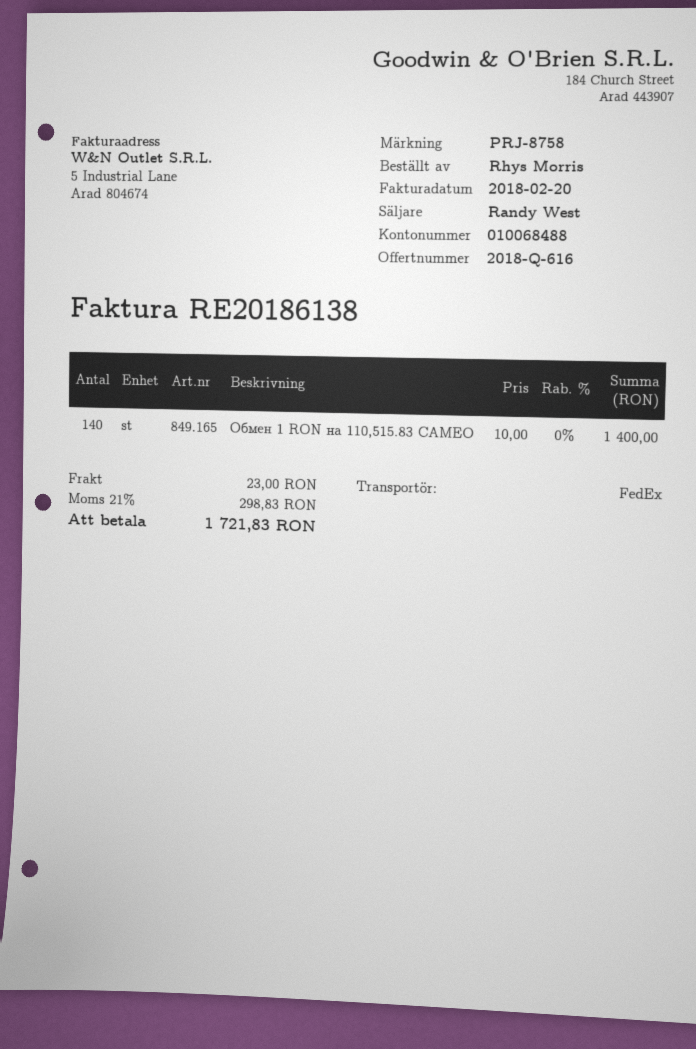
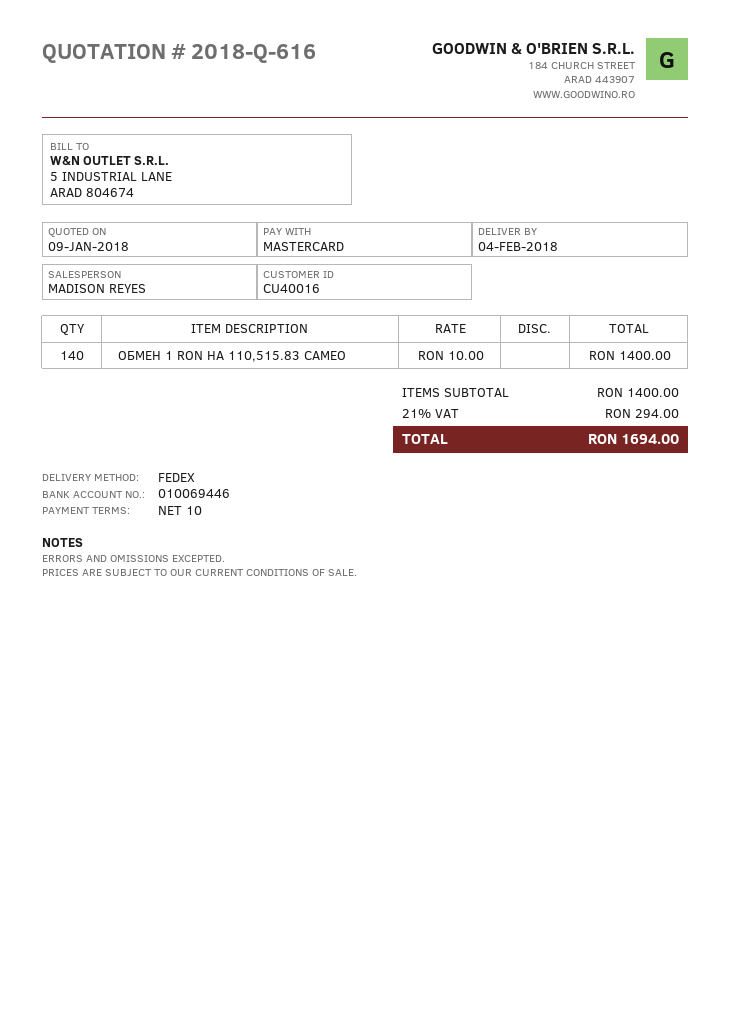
sales rep: Randy West -> MADISON REYES
bank account: 010068488 -> 010069446
shipping: 23.00 -> none
tax: 21% = 298.83 -> 21% = 294.00
total: 1721.83 -> 1694.00

